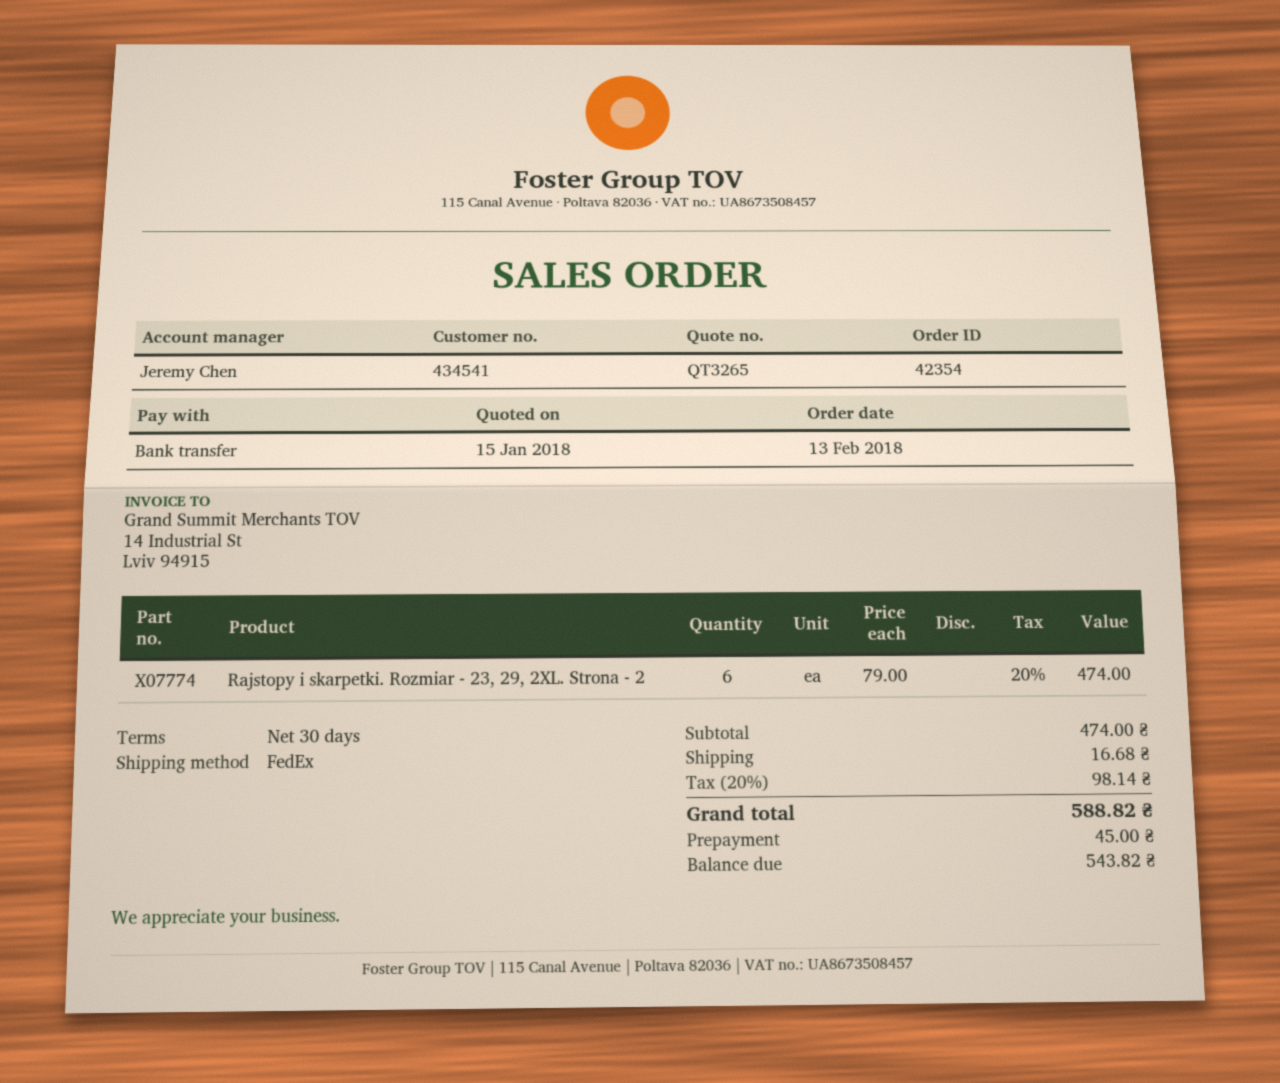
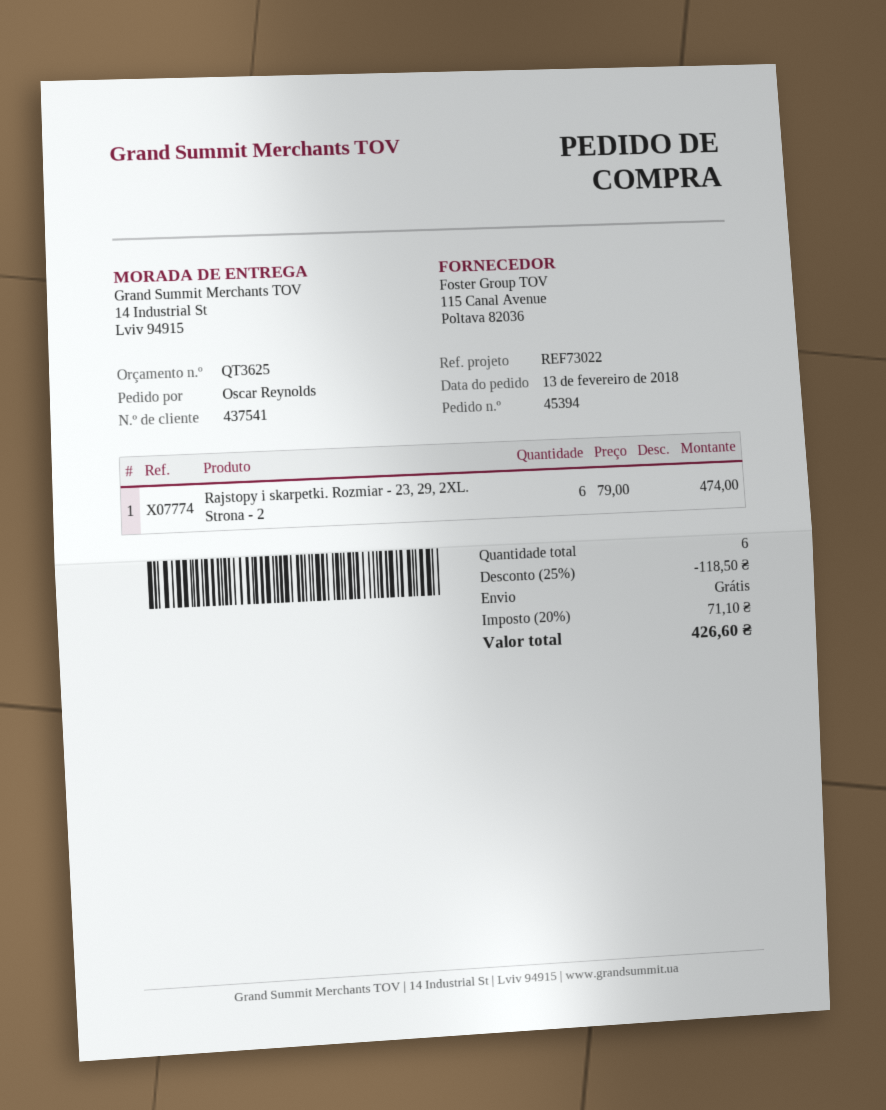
quote number: QT3265 -> QT3625
order number: 42354 -> 45394
customer number: 434541 -> 437541
discount: none -> 25% = 118.50
shipping: 16.68 -> 0.00
tax: 20% = 98.14 -> 20% = 71.10
total: 588.82 -> 426.60

